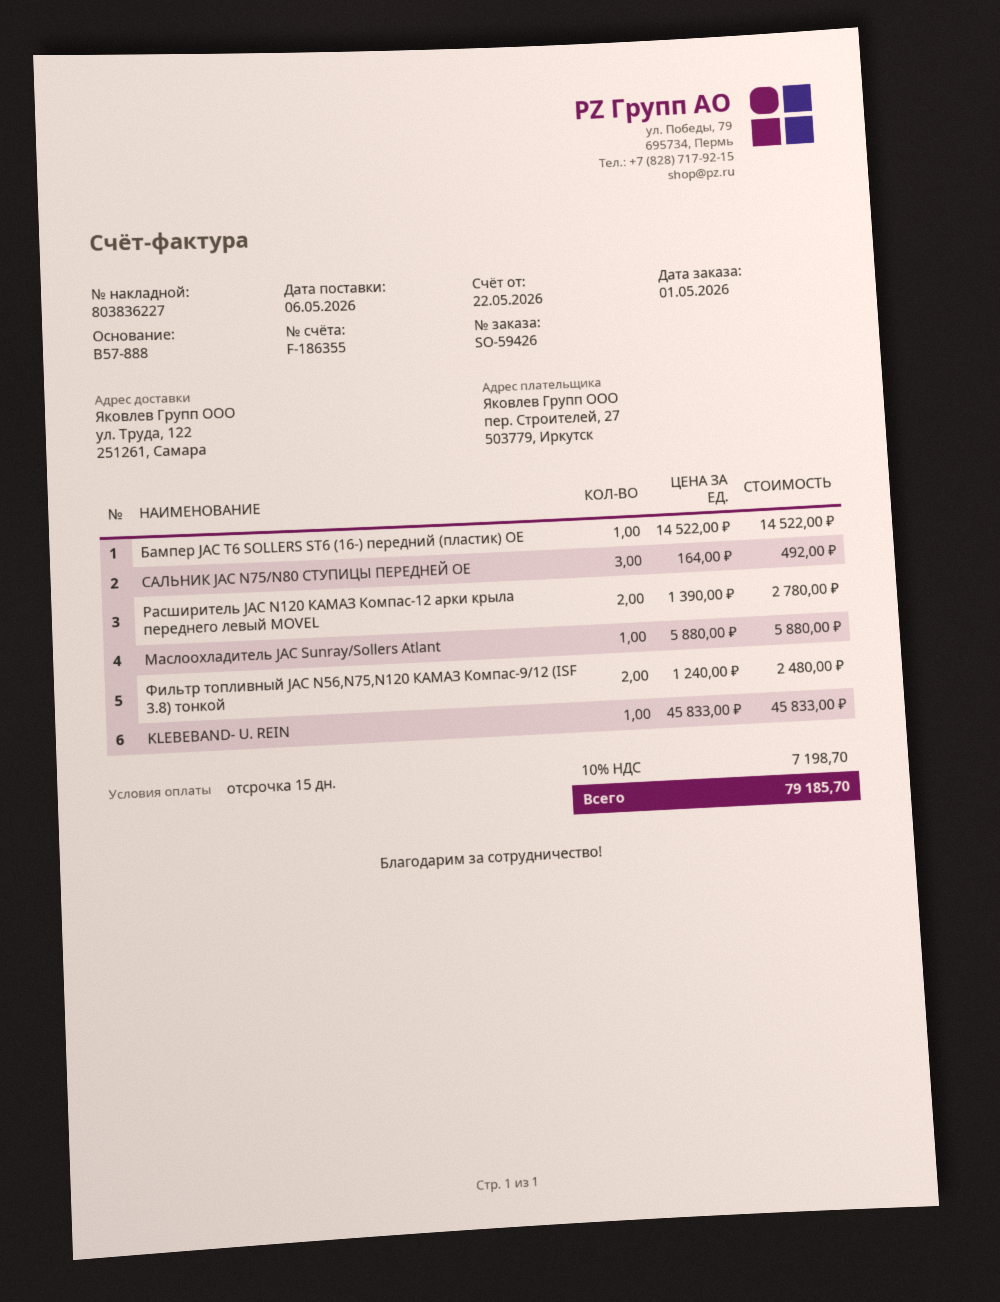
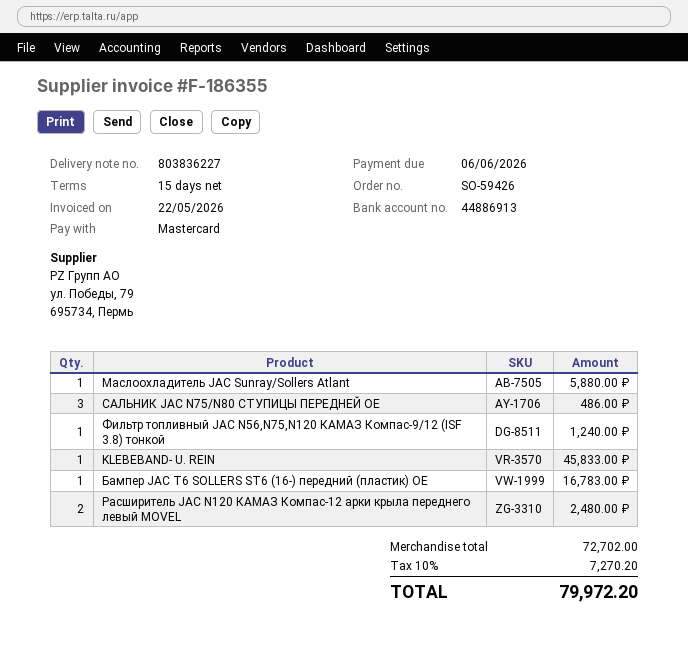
Бампер JAC T6 SOLLERS ST6 (16-) передний (пластик) OE: 1 for 14522.00 -> 1 for 16783.00
САЛЬНИК JAC N75/N80 СТУПИЦЫ ПЕРЕДНЕЙ OE: 3 for 492.00 -> 3 for 486.00
Расширитель JAC N120 КАМАЗ Компас-12 арки крыла переднего левый MOVEL: 2 for 2780.00 -> 2 for 2480.00
Фильтр топливный JAC N56,N75,N120 КАМАЗ Компас-9/12 (ISF 3.8) тонкой: 2 for 2480.00 -> 1 for 1240.00
tax: 10% = 7198.70 -> 10% = 7270.20
total: 79185.70 -> 79972.20

